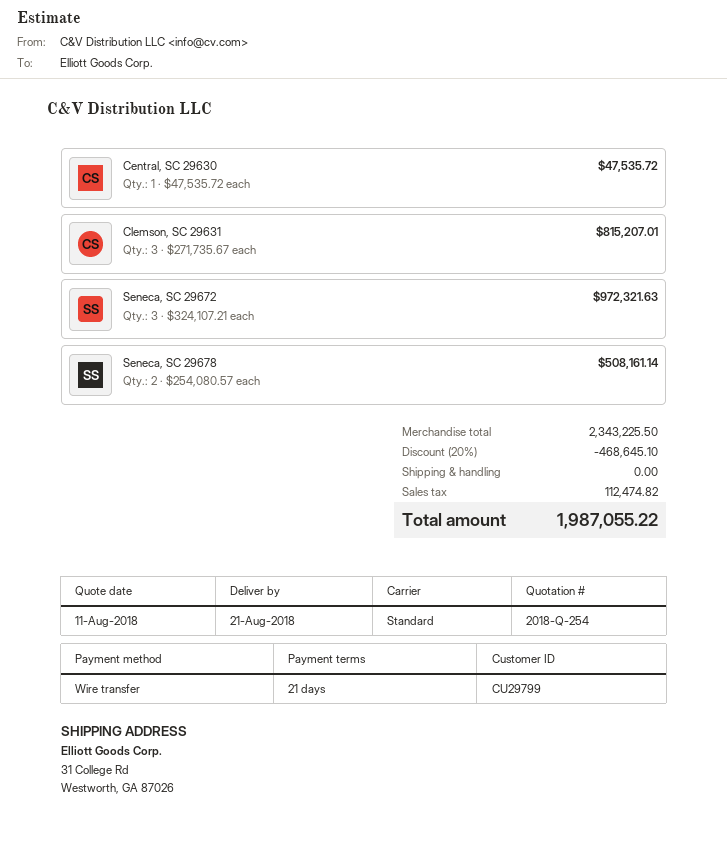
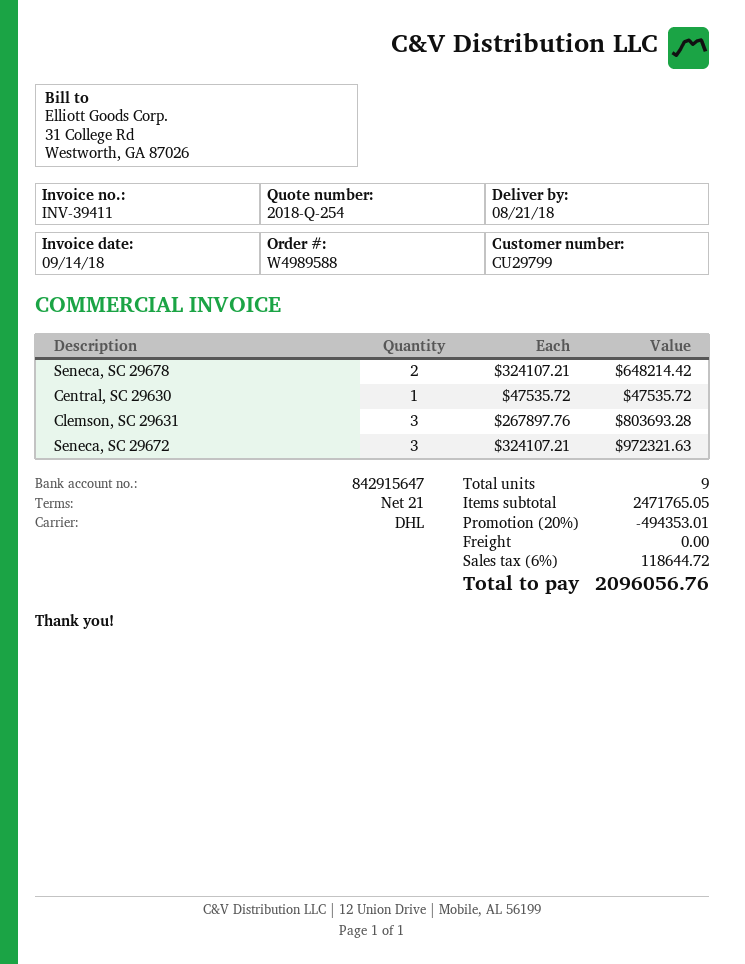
shipping method: standard -> DHL
Clemson, SC 29631: 3 x 271735.67 = 815207.01 -> 3 x 267897.76 = 803693.28
Seneca, SC 29678: 2 x 254080.57 = 508161.14 -> 2 x 324107.21 = 648214.42
subtotal: 2343225.50 -> 2471765.05
discount: 20% = 468645.10 -> 20% = 494353.01
tax: 112474.82 -> 118644.72
total: 1987055.22 -> 2096056.76

